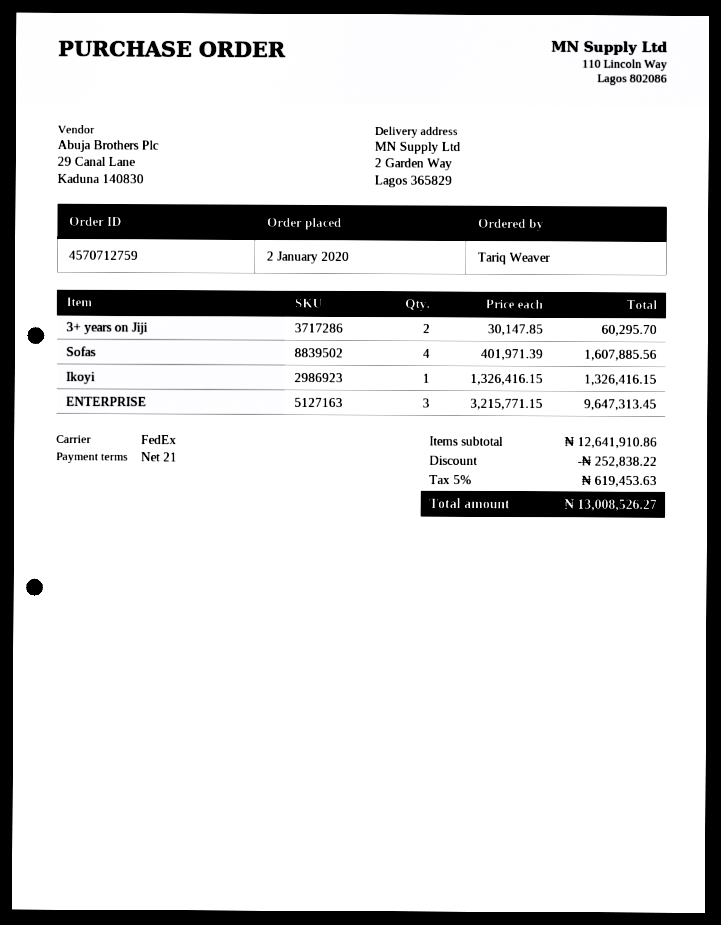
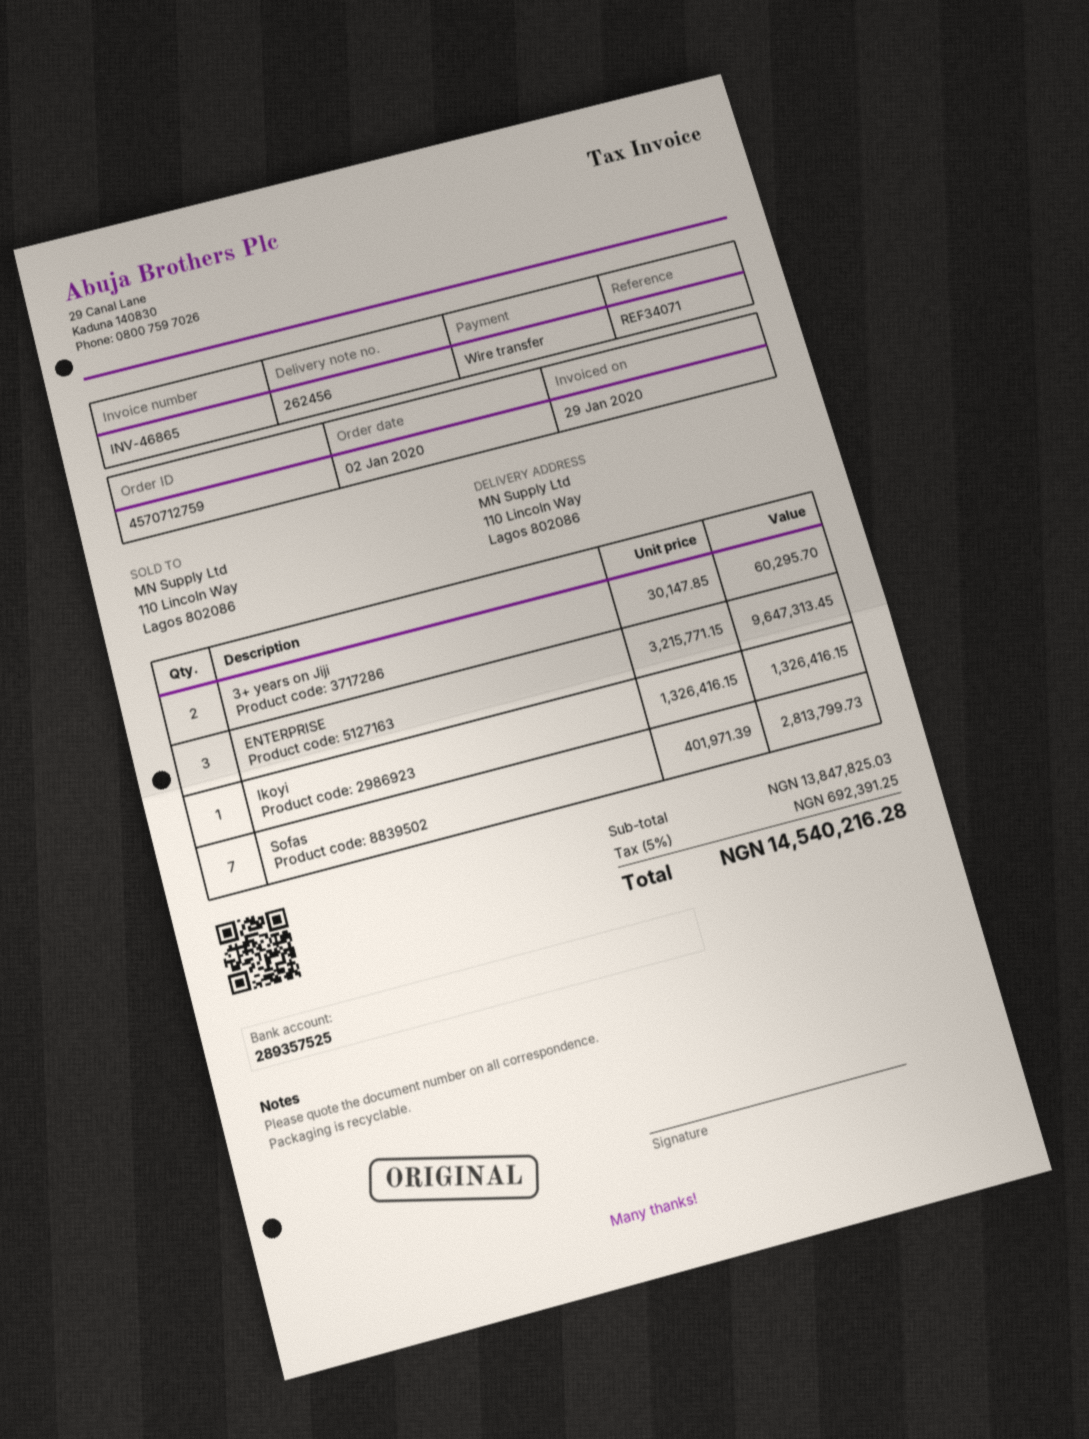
ship to: 2 Garden Way, Lagos 365829 -> 110 Lincoln Way, Lagos 802086
Sofas: 4 x 401971.39 = 1607885.56 -> 7 x 401971.39 = 2813799.73
subtotal: 12641910.86 -> 13847825.03
discount: 252838.22 -> none
tax: 5% = 619453.63 -> 5% = 692391.25
total: 13008526.27 -> 14540216.28

